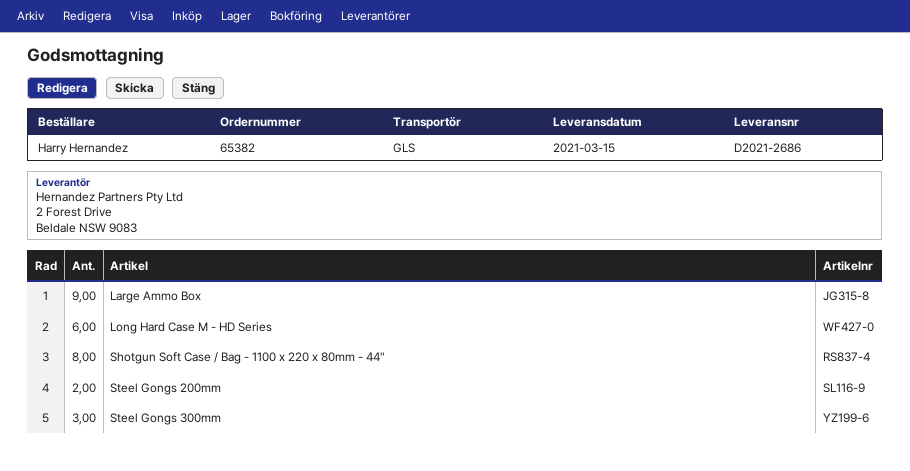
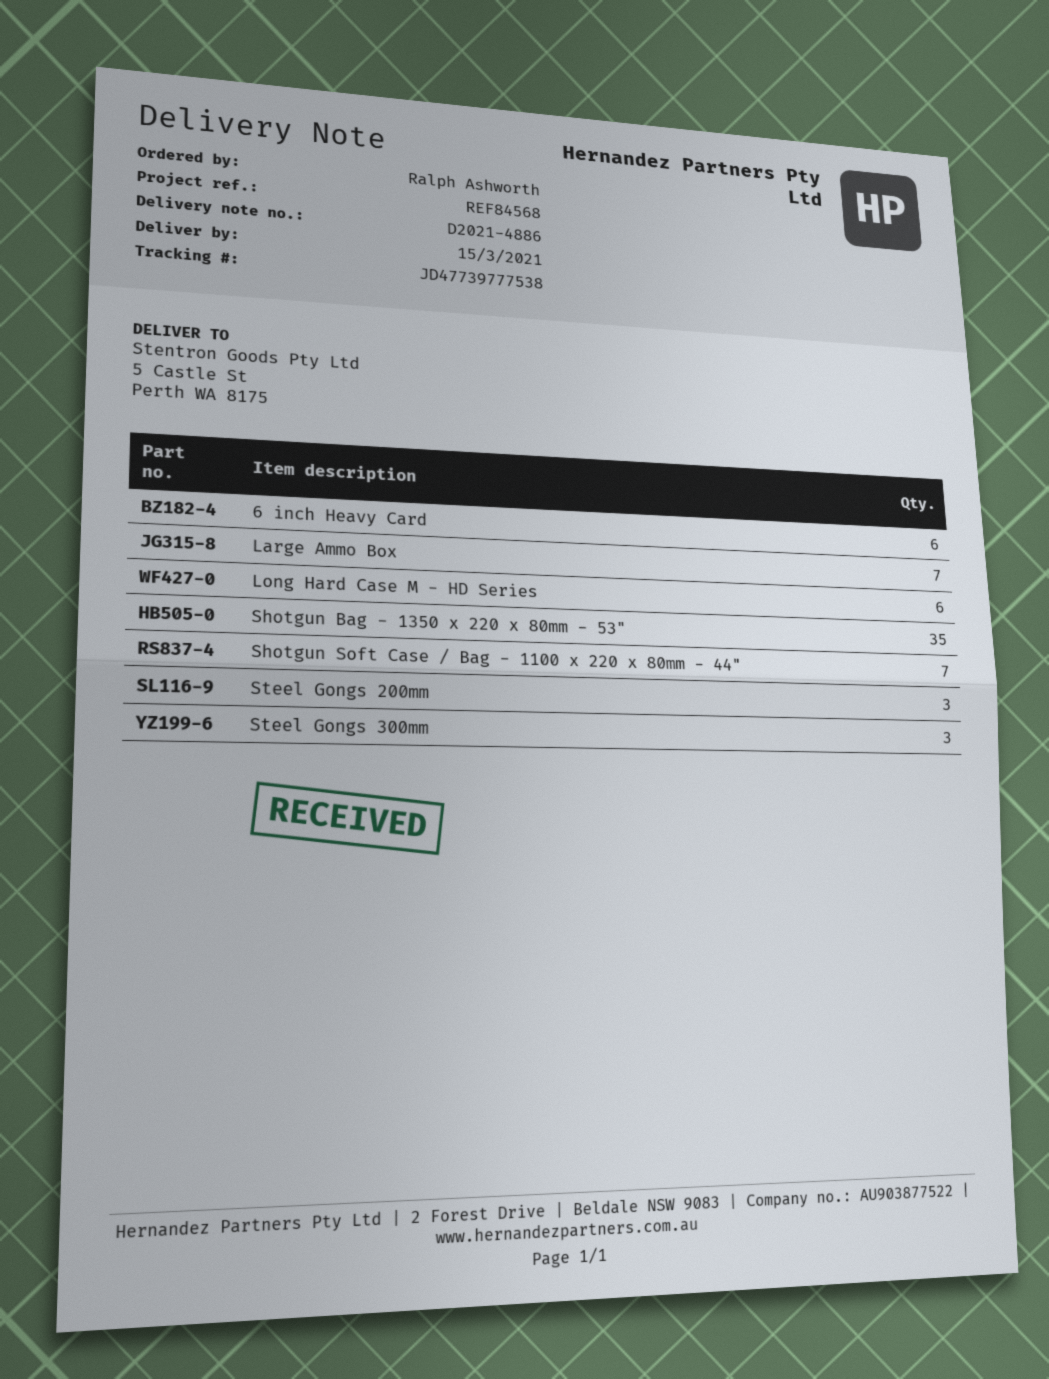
delivery note number: D2021-2686 -> D2021-4886
ordered by: Harry Hernandez -> Ralph Ashworth
Large Ammo Box: 9 -> 7
Shotgun Soft Case / Bag - 1100 x 220 x 80mm - 44": 8 -> 7
Steel Gongs 200mm: 2 -> 3
6 inch Heavy Card: none -> 6
Shotgun Bag - 1350 x 220 x 80mm - 53": none -> 35

